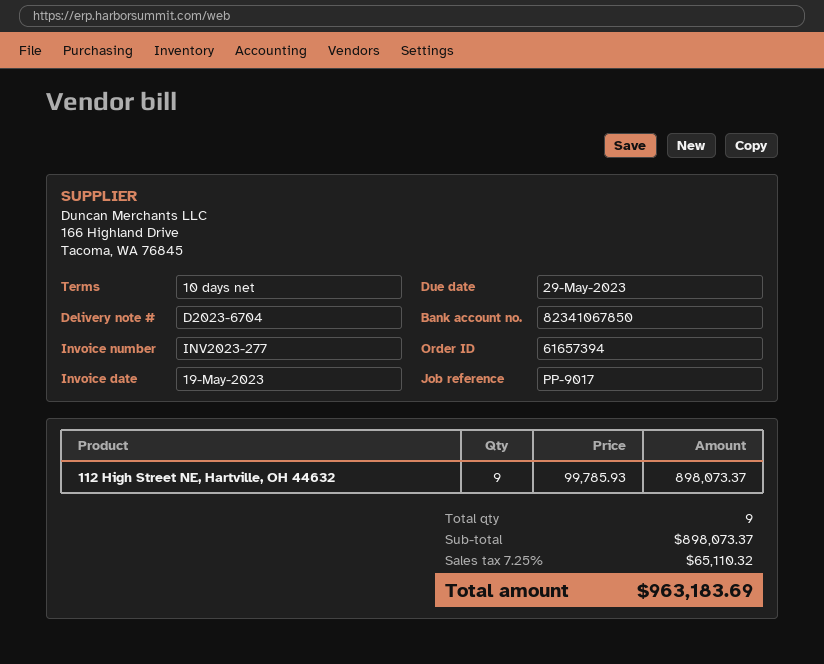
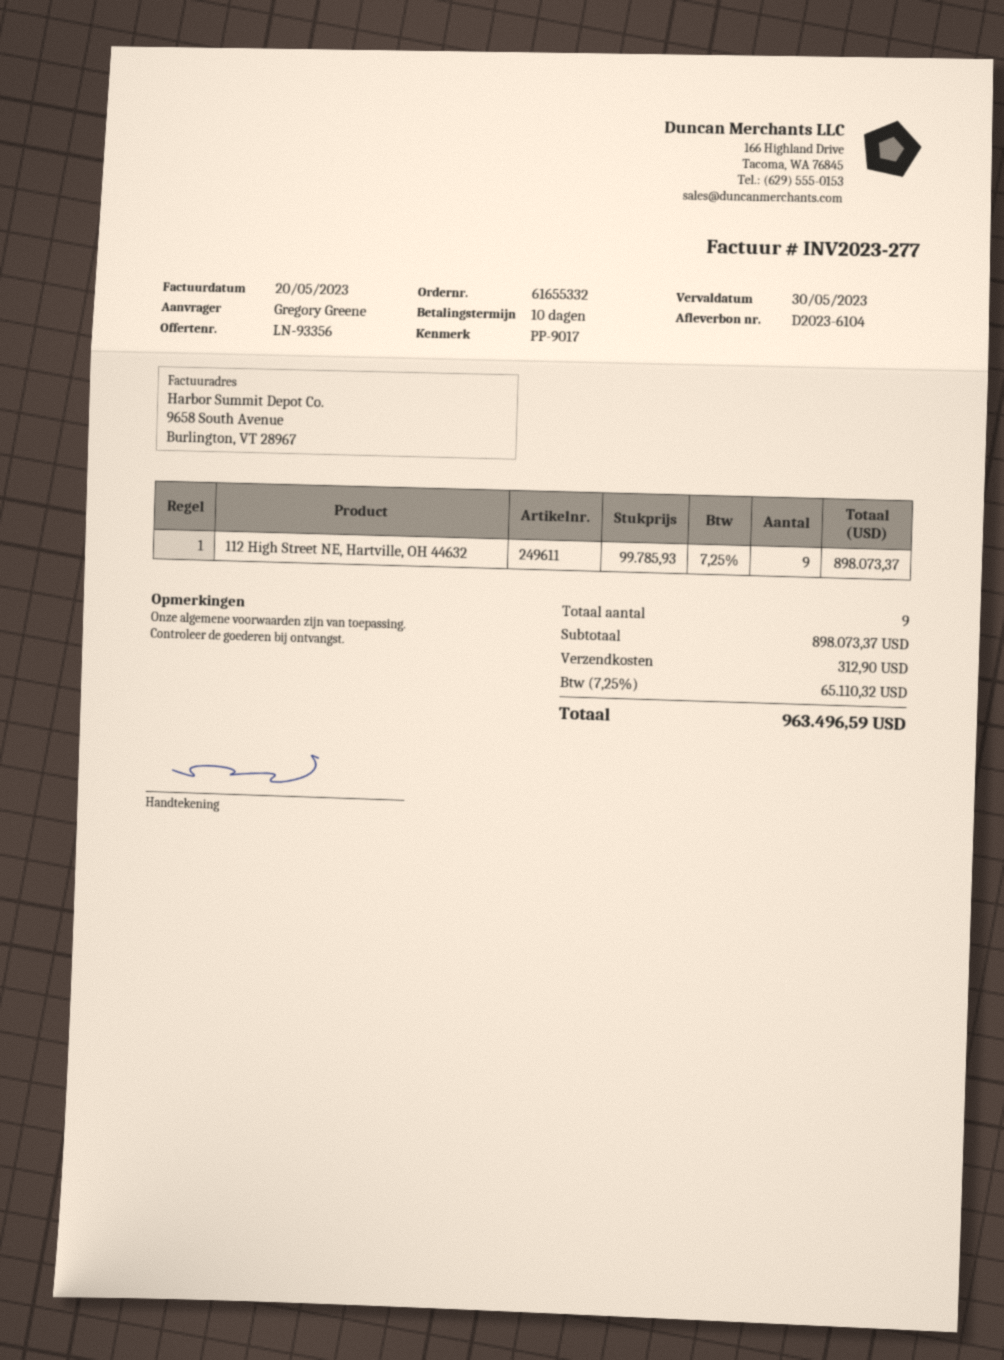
order number: 61657394 -> 61655332
delivery note number: D2023-6704 -> D2023-6104
invoice date: 2023-05-19 -> 2023-05-20
due date: 2023-05-29 -> 2023-05-30
shipping: none -> 312.90
total: 963183.69 -> 963496.59

